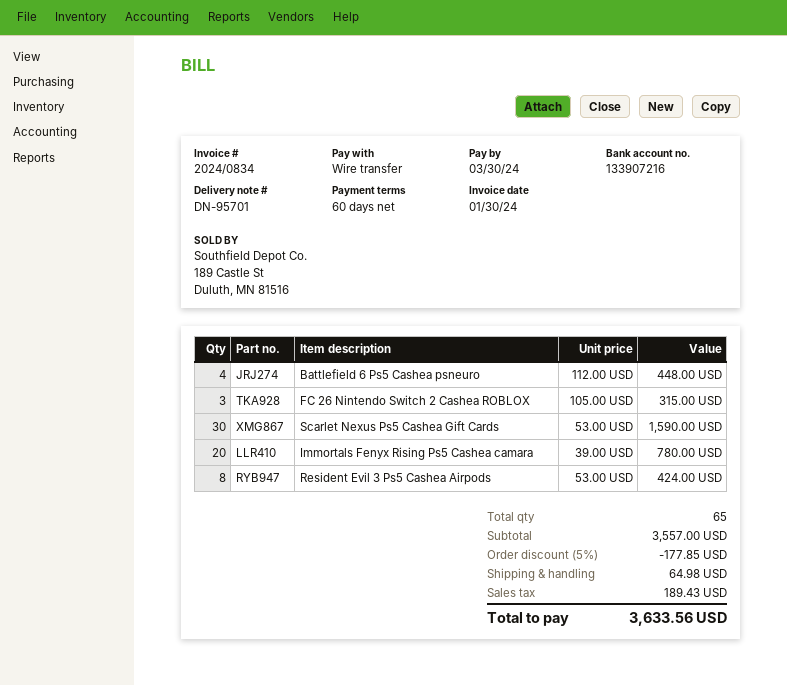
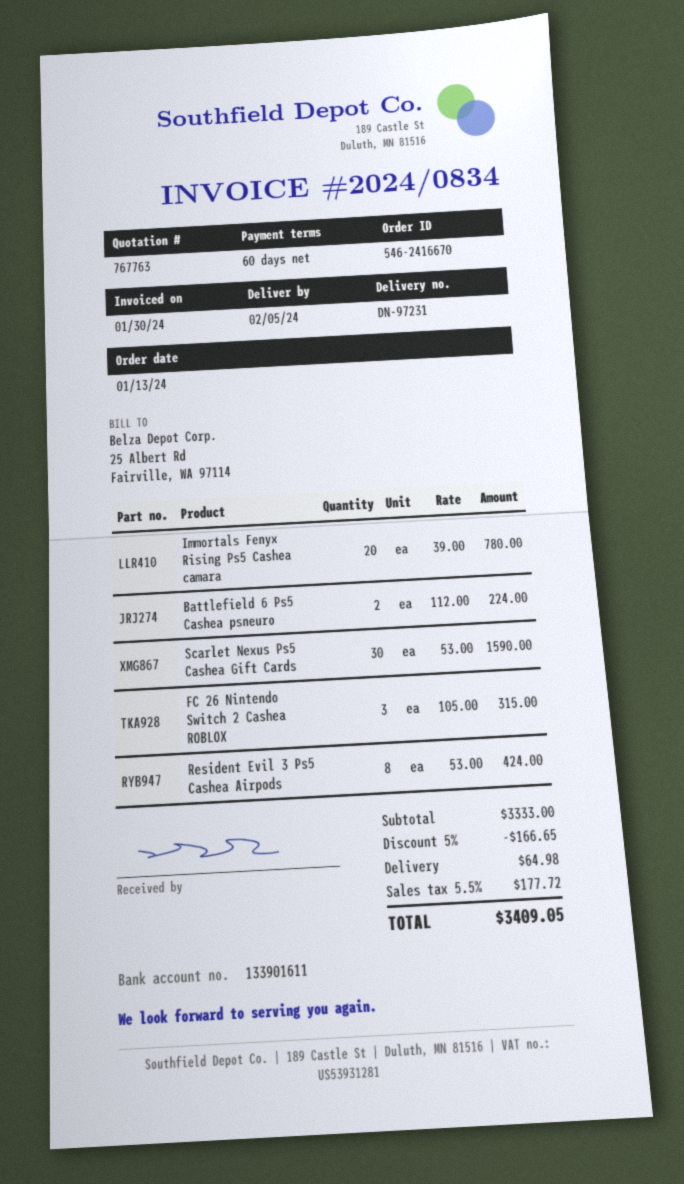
delivery note number: DN-95701 -> DN-97231
bank account: 133907216 -> 133901611
Battlefield 6 Ps5 Cashea psneuro: 4 x 112.00 = 448.00 -> 2 x 112.00 = 224.00
subtotal: 3557.00 -> 3333.00
discount: 5% = 177.85 -> 5% = 166.65
tax: 189.43 -> 177.72
total: 3633.56 -> 3409.05

